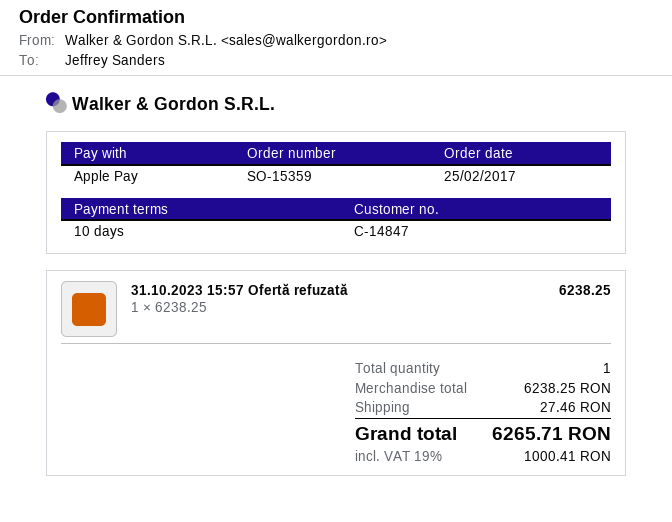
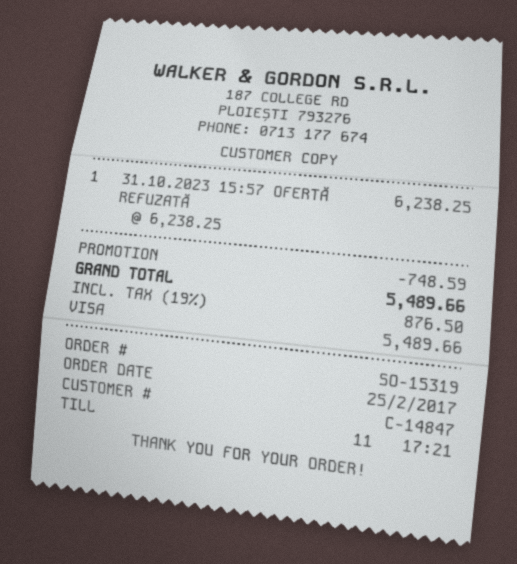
order number: SO-15359 -> SO-15319
payment method: Apple Pay -> Visa
discount: none -> 748.59
shipping: 27.46 -> none
tax: 19% = 1000.41 -> 19% = 876.50
total: 6265.71 -> 5489.66

